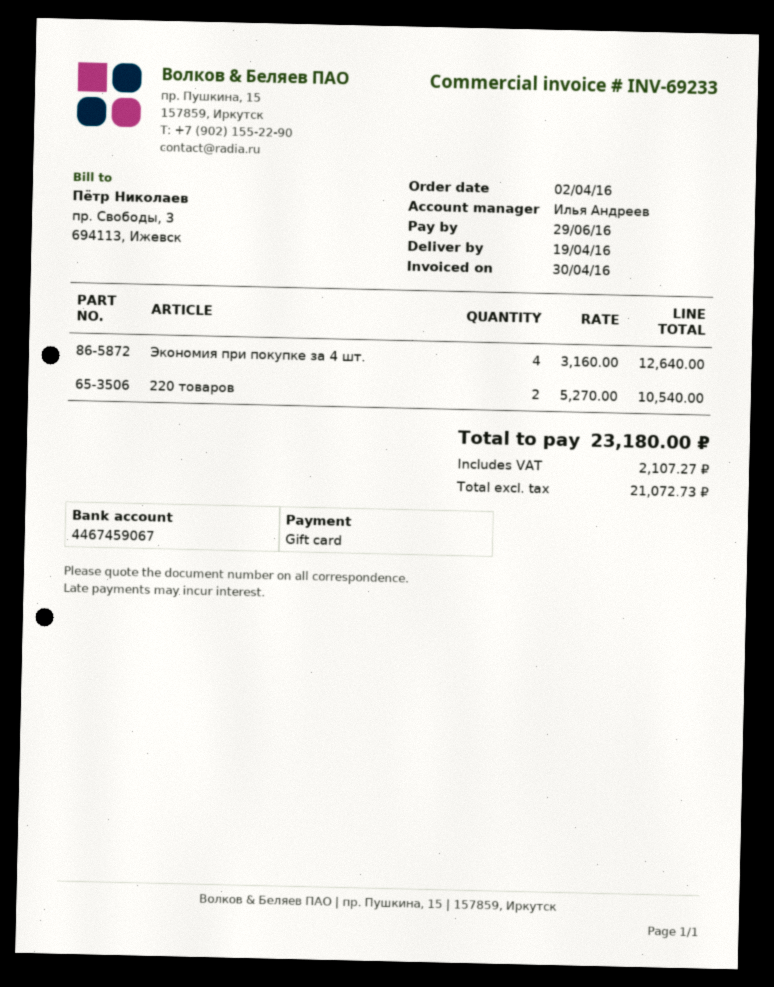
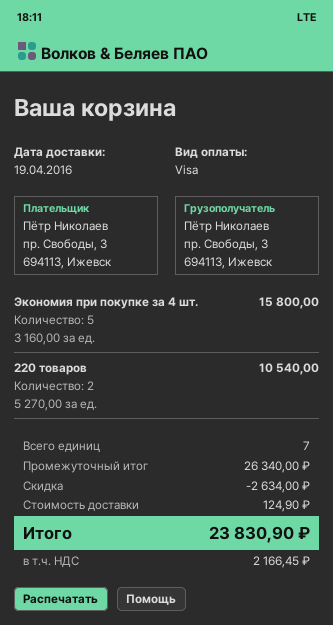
payment method: gift card -> Visa
Экономия при покупке за 4 шт.: 4 x 3160.00 = 12640.00 -> 5 x 3160.00 = 15800.00
discount: none -> 2634.00
shipping: none -> 124.90
tax: 2107.27 -> 2166.45
total: 23180.00 -> 23830.90

